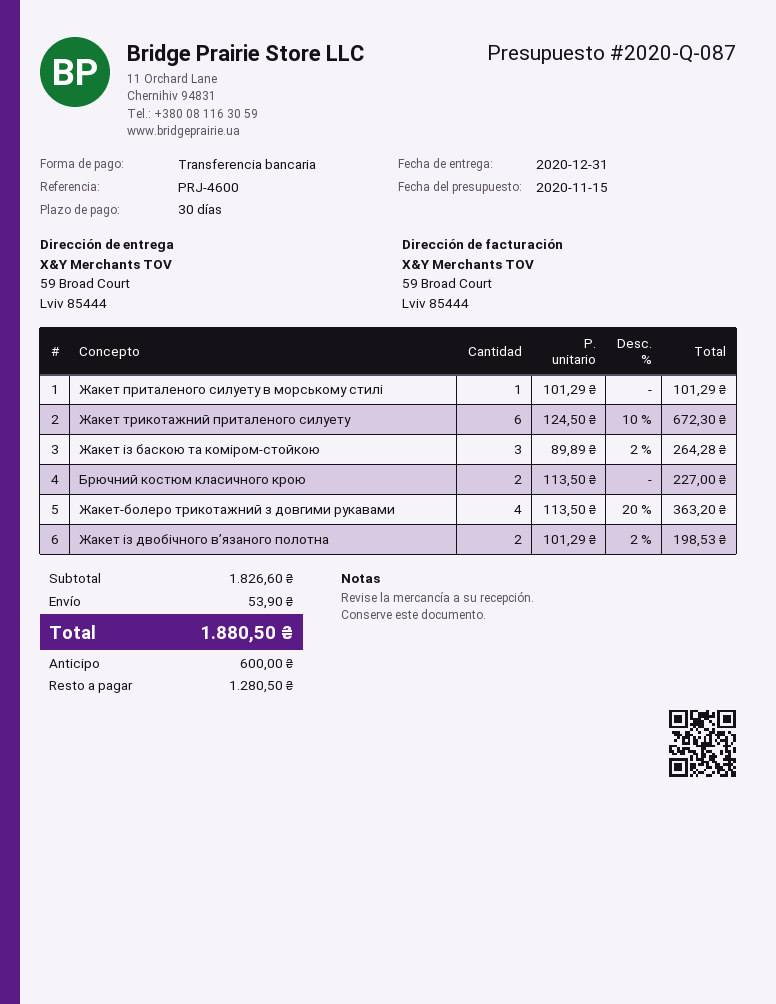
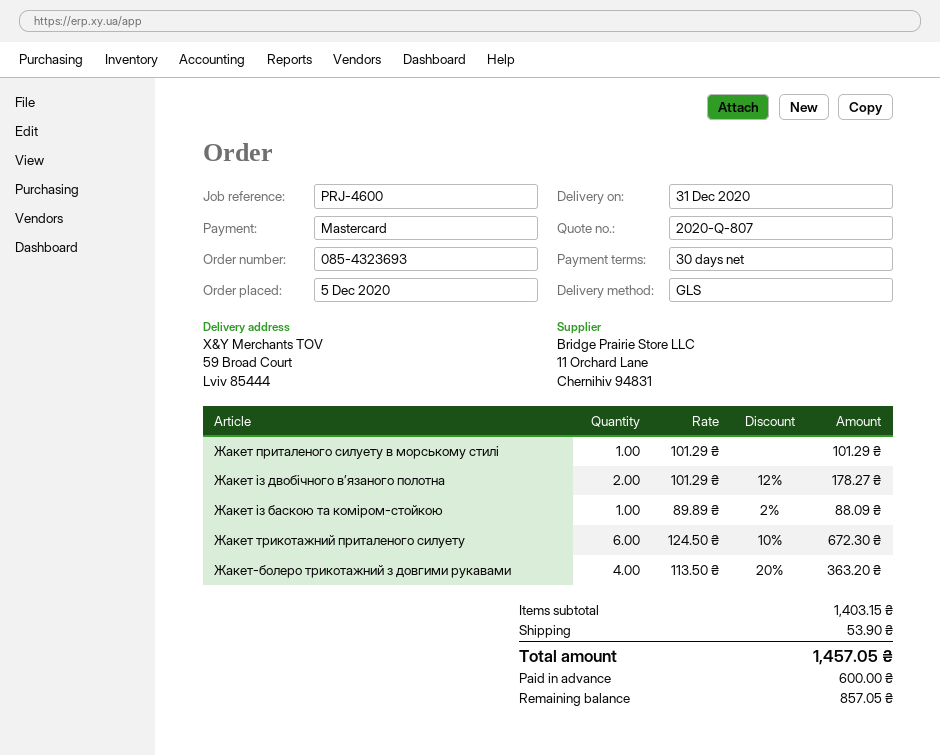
quote number: 2020-Q-087 -> 2020-Q-807
payment method: bank transfer -> Mastercard
Жакет із баскою та коміром-стойкою: 3 x 89.89 - 2% = 264.28 -> 1 x 89.89 - 2% = 88.09
Брючний костюм класичного крою: 2 x 113.50 = 227.00 -> none
Жакет із двобічного в’язаного полотна: 2 x 101.29 - 2% = 198.53 -> 2 x 101.29 - 12% = 178.27
subtotal: 1826.60 -> 1403.15
total: 1880.50 -> 1457.05
balance: 1280.50 -> 857.05

